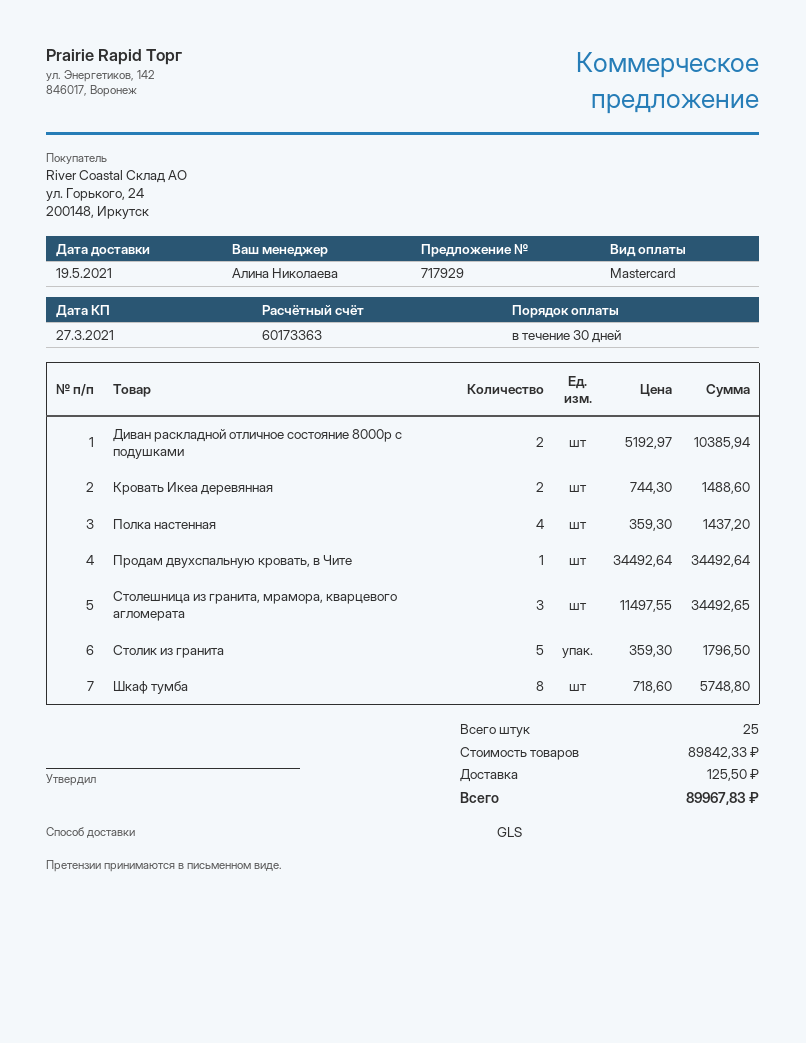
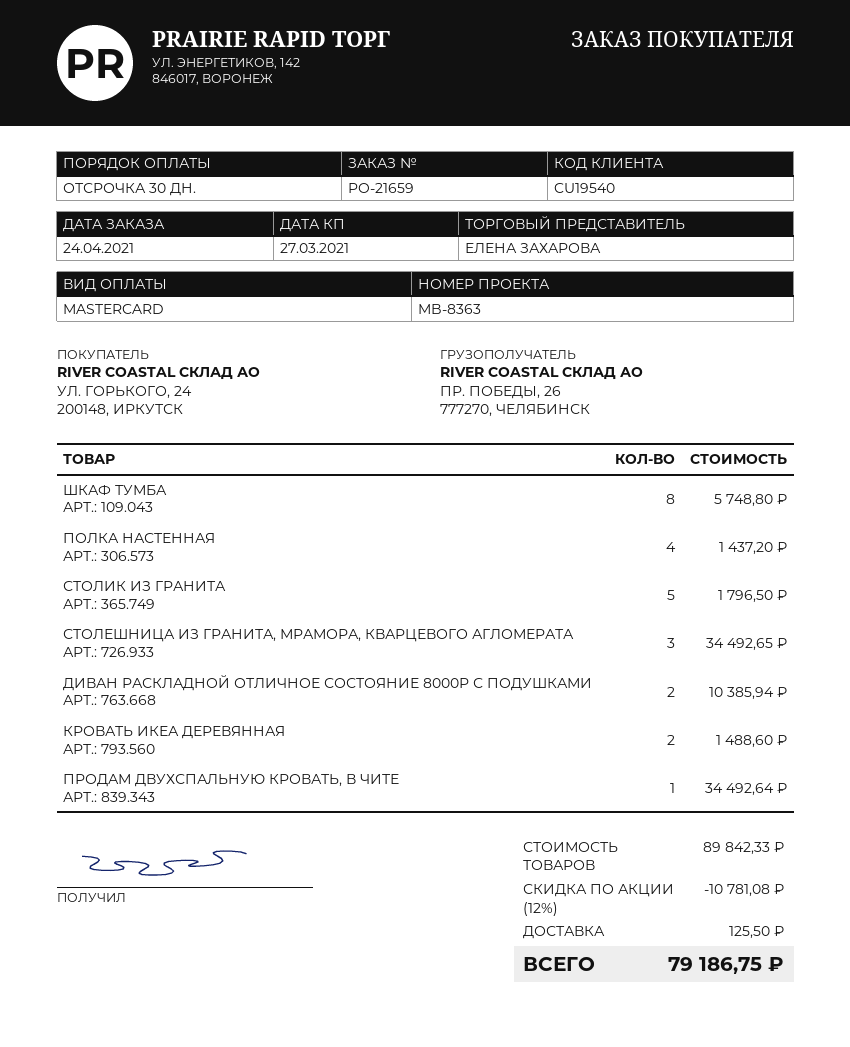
sales rep: Алина Николаева -> ЕЛЕНА ЗАХАРОВА
discount: none -> 12% = 10781.08
total: 89967.83 -> 79186.75

